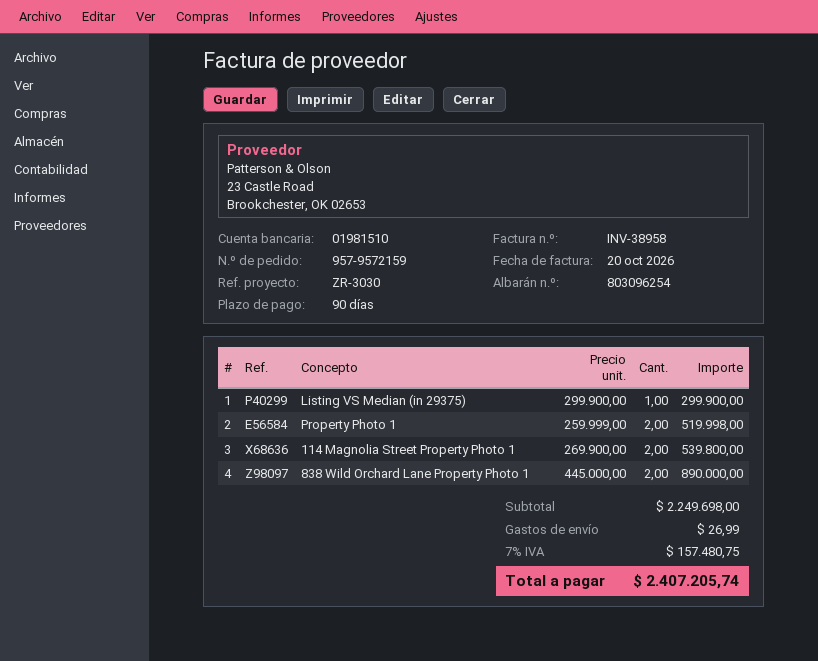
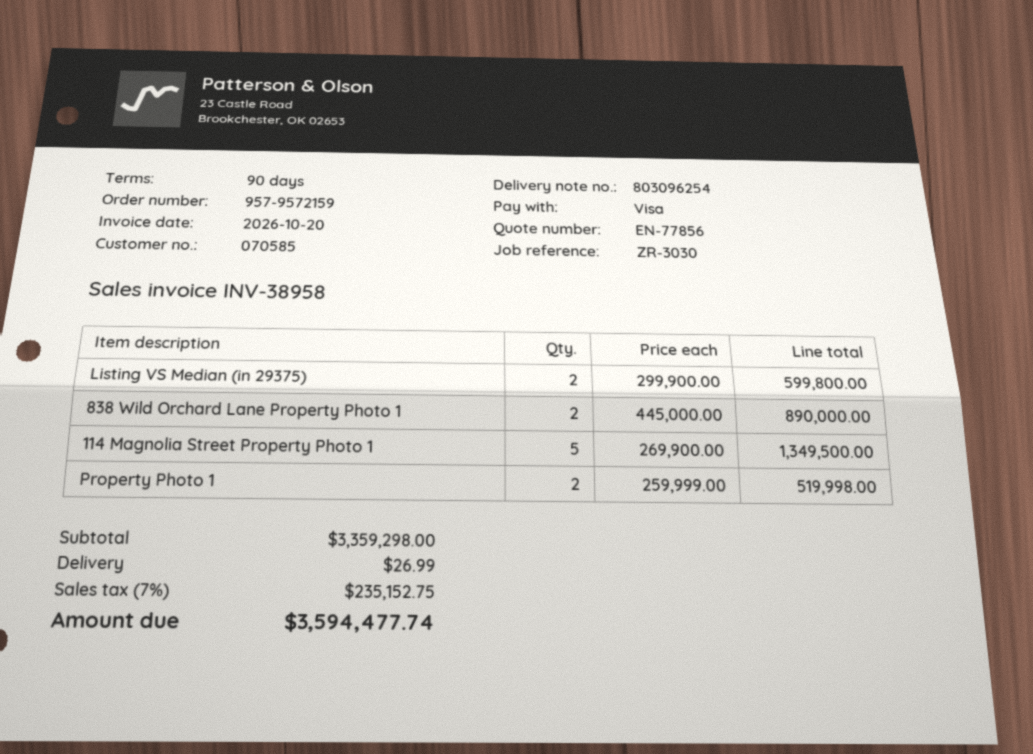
Listing VS Median (in 29375): 1 x 299900.00 = 299900.00 -> 2 x 299900.00 = 599800.00
114 Magnolia Street Property Photo 1: 2 x 269900.00 = 539800.00 -> 5 x 269900.00 = 1349500.00
subtotal: 2249698.00 -> 3359298.00
tax: 7% = 157480.75 -> 7% = 235152.75
total: 2407205.74 -> 3594477.74

